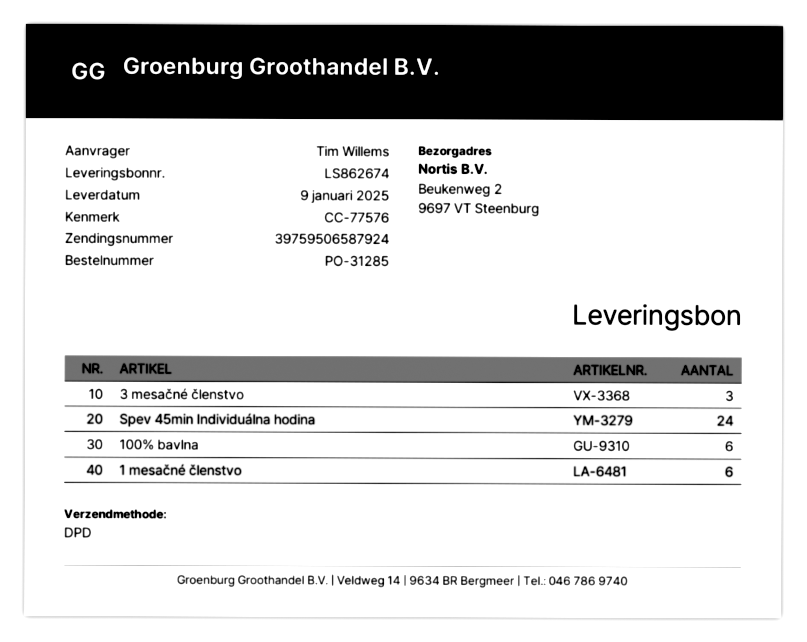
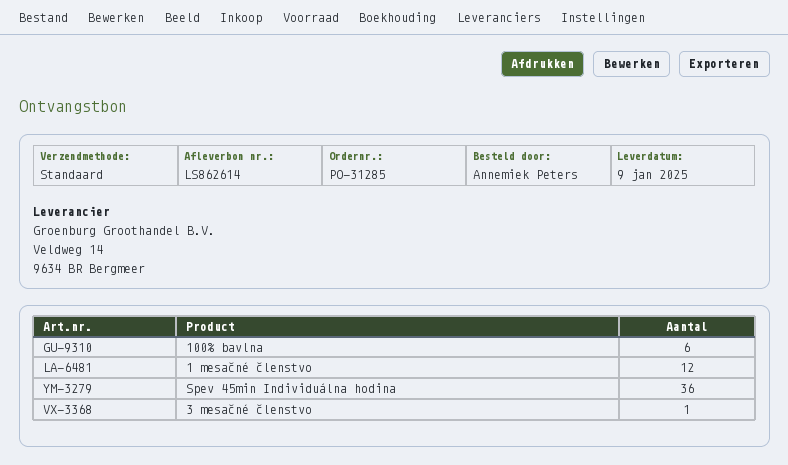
delivery note number: LS862674 -> LS862614
ordered by: Tim Willems -> Annemiek Peters
shipping method: DPD -> standard
3 mesačné členstvo: 3 -> 1
Spev 45min Individuálna hodina: 24 -> 36
1 mesačné členstvo: 6 -> 12

